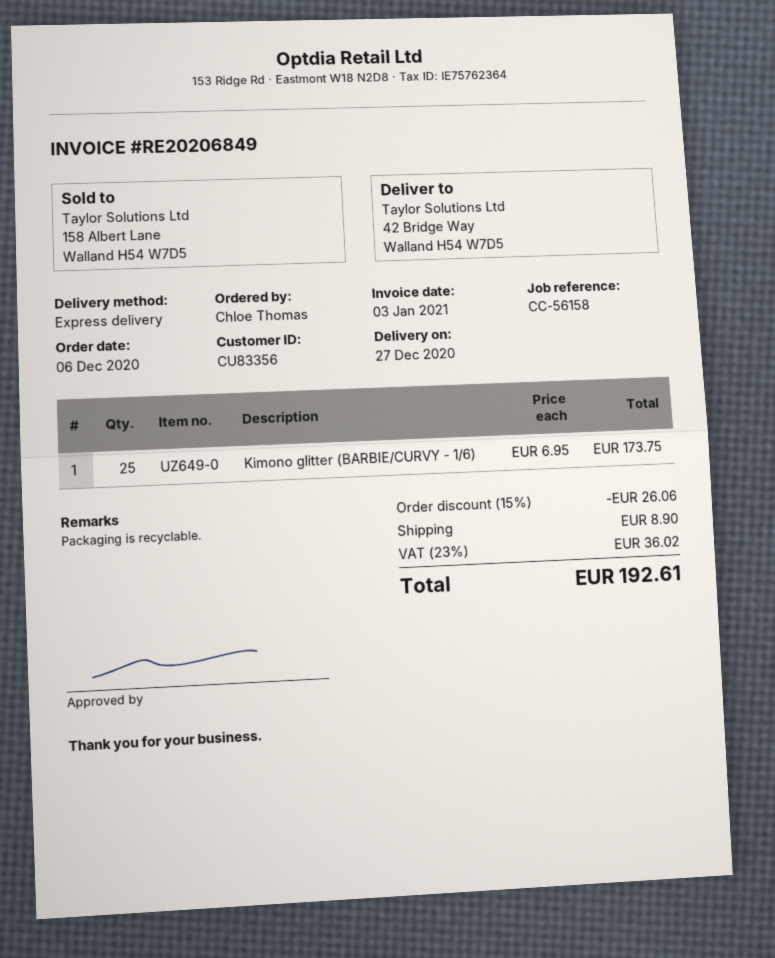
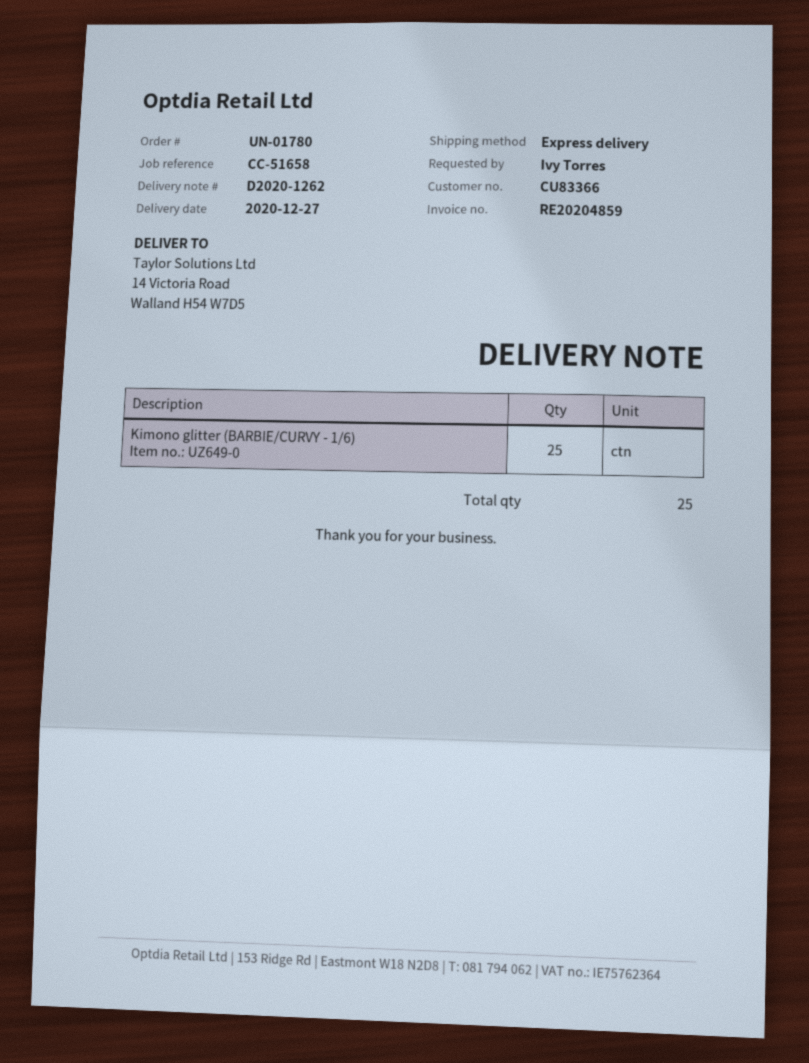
invoice number: RE20206849 -> RE20204859
customer number: CU83356 -> CU83366
reference: CC-56158 -> CC-51658
ordered by: Chloe Thomas -> Ivy Torres
ship to: 42 Bridge Way, Walland H54 W7D5 -> 14 Victoria Road, Walland H54 W7D5

